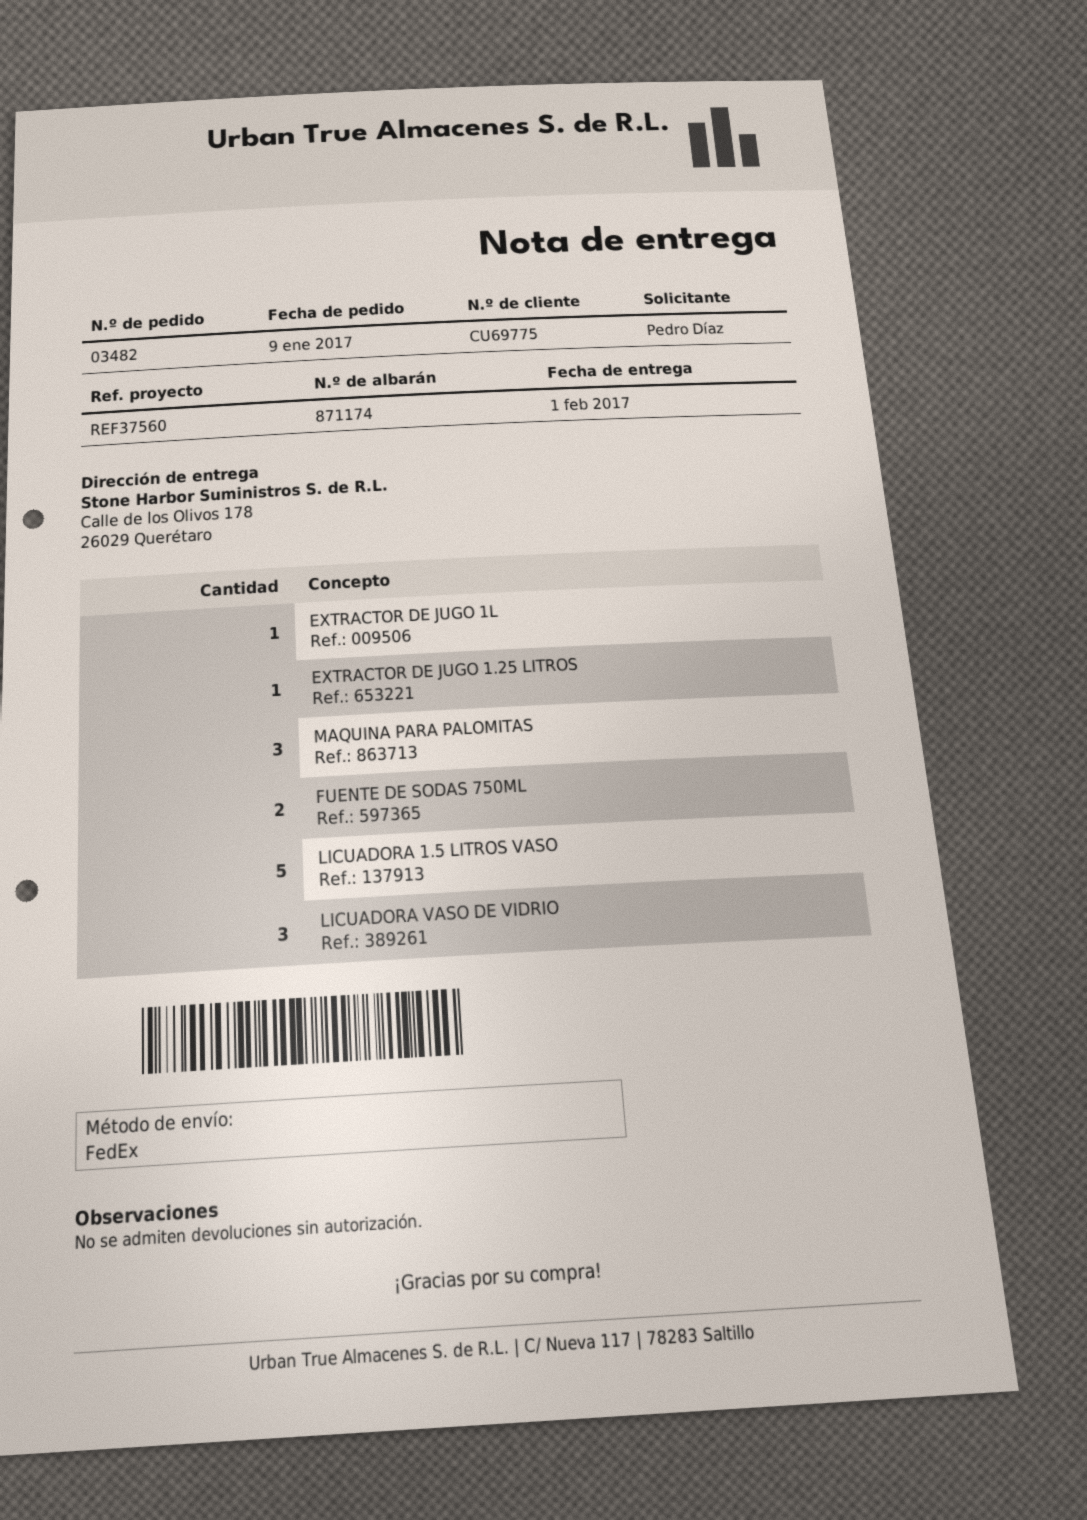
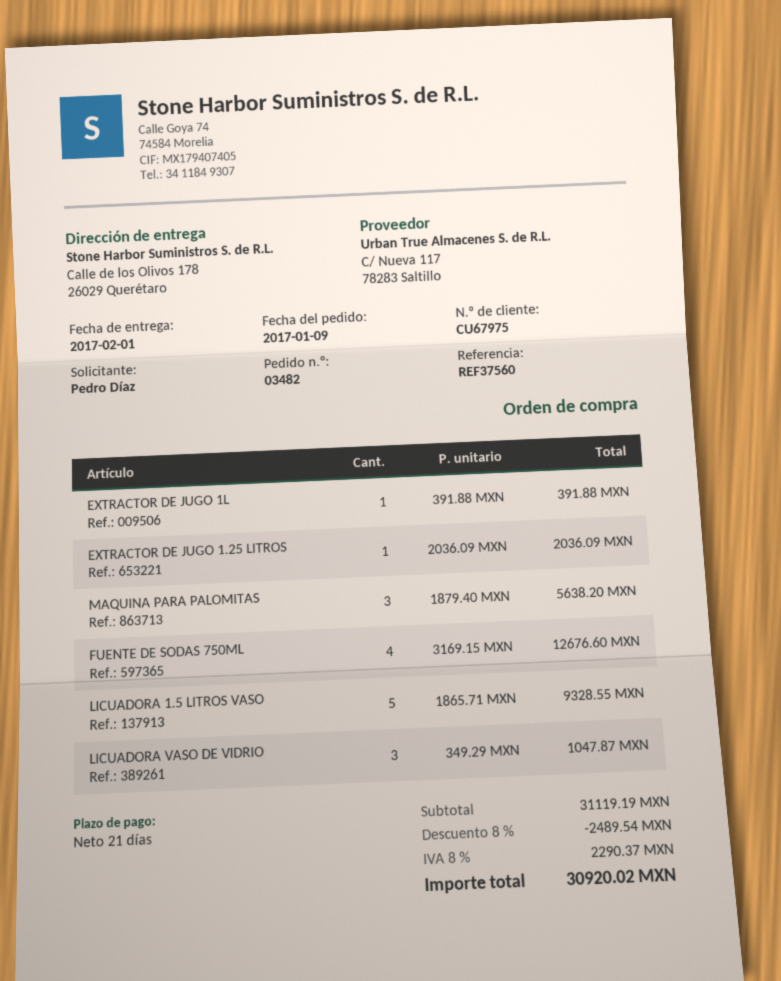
customer number: CU69775 -> CU67975
FUENTE DE SODAS 750ML: 2 -> 4

